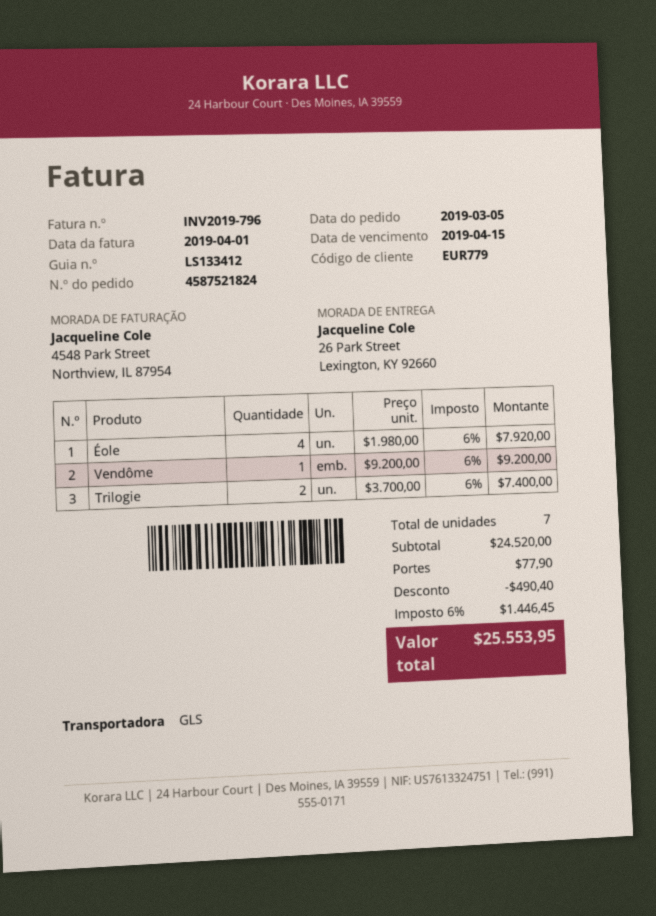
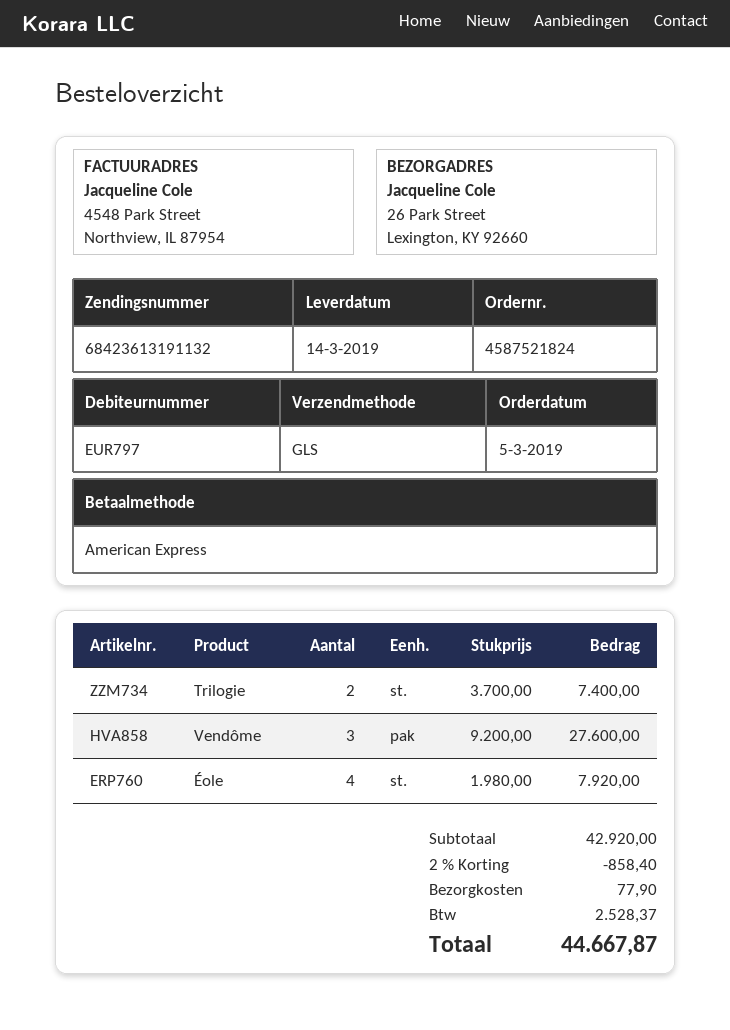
customer number: EUR779 -> EUR797
Vendôme: 1 x 9200.00 = 9200.00 -> 3 x 9200.00 = 27600.00
subtotal: 24520.00 -> 42920.00
discount: 490.40 -> 858.40
tax: 1446.45 -> 2528.37
total: 25553.95 -> 44667.87

